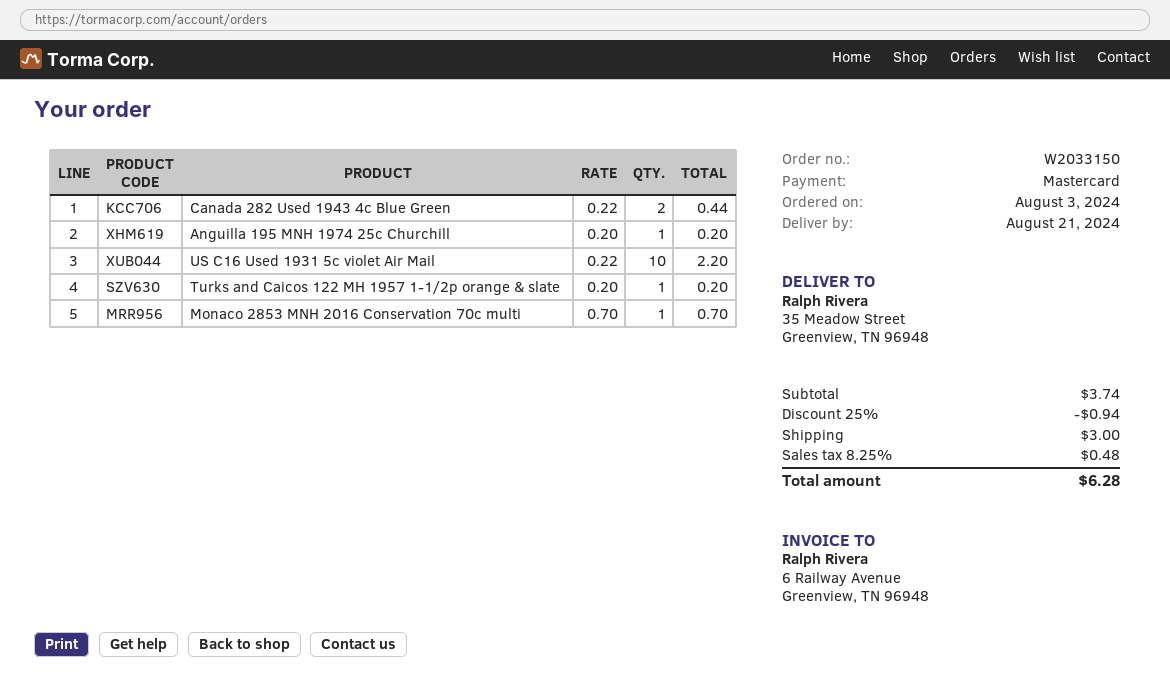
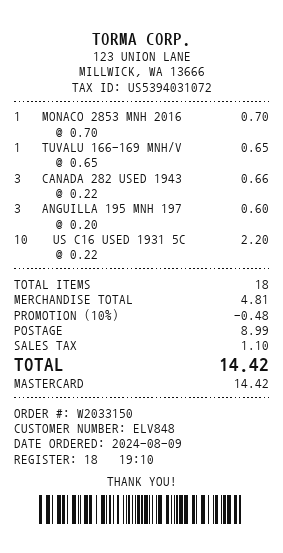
order date: 2024-08-03 -> 2024-08-09
Canada 282 Used 1943 4c Blue Green: 2 x 0.22 = 0.44 -> 3 x 0.22 = 0.66
Anguilla 195 MNH 1974 25c Churchill: 1 x 0.20 = 0.20 -> 3 x 0.20 = 0.60
Turks and Caicos 122 MH 1957 1-1/2p orange & slate: 1 x 0.20 = 0.20 -> none
TUVALU 166-169 MNH/V: none -> 1 x 0.65 = 0.65
subtotal: 3.74 -> 4.81
discount: 25% = 0.94 -> 10% = 0.48
shipping: 3.00 -> 8.99
tax: 0.48 -> 1.10
total: 6.28 -> 14.42

